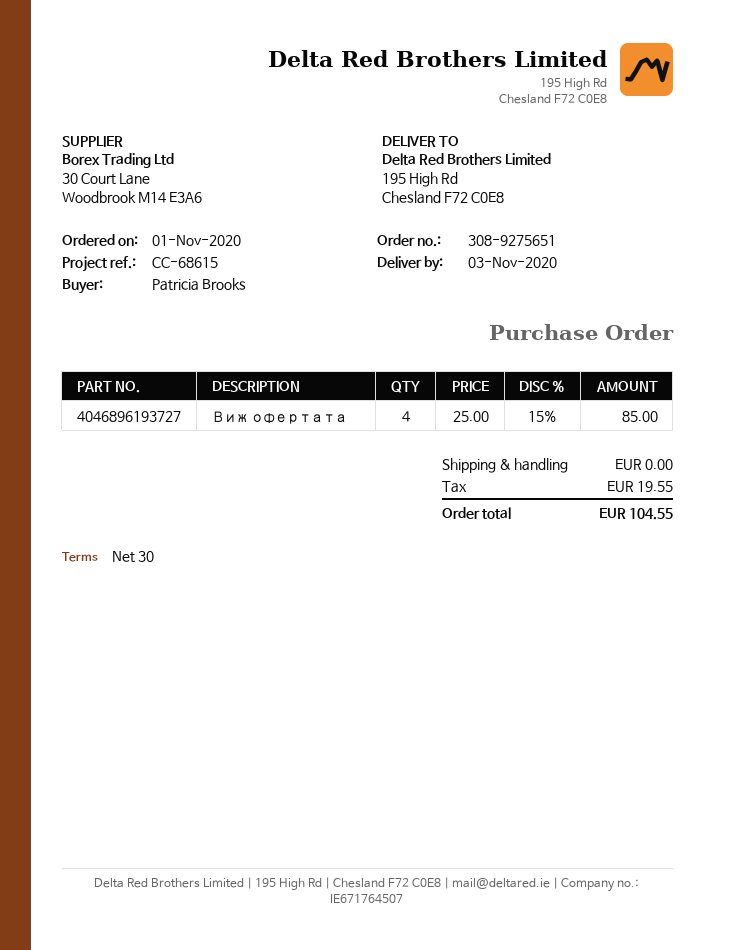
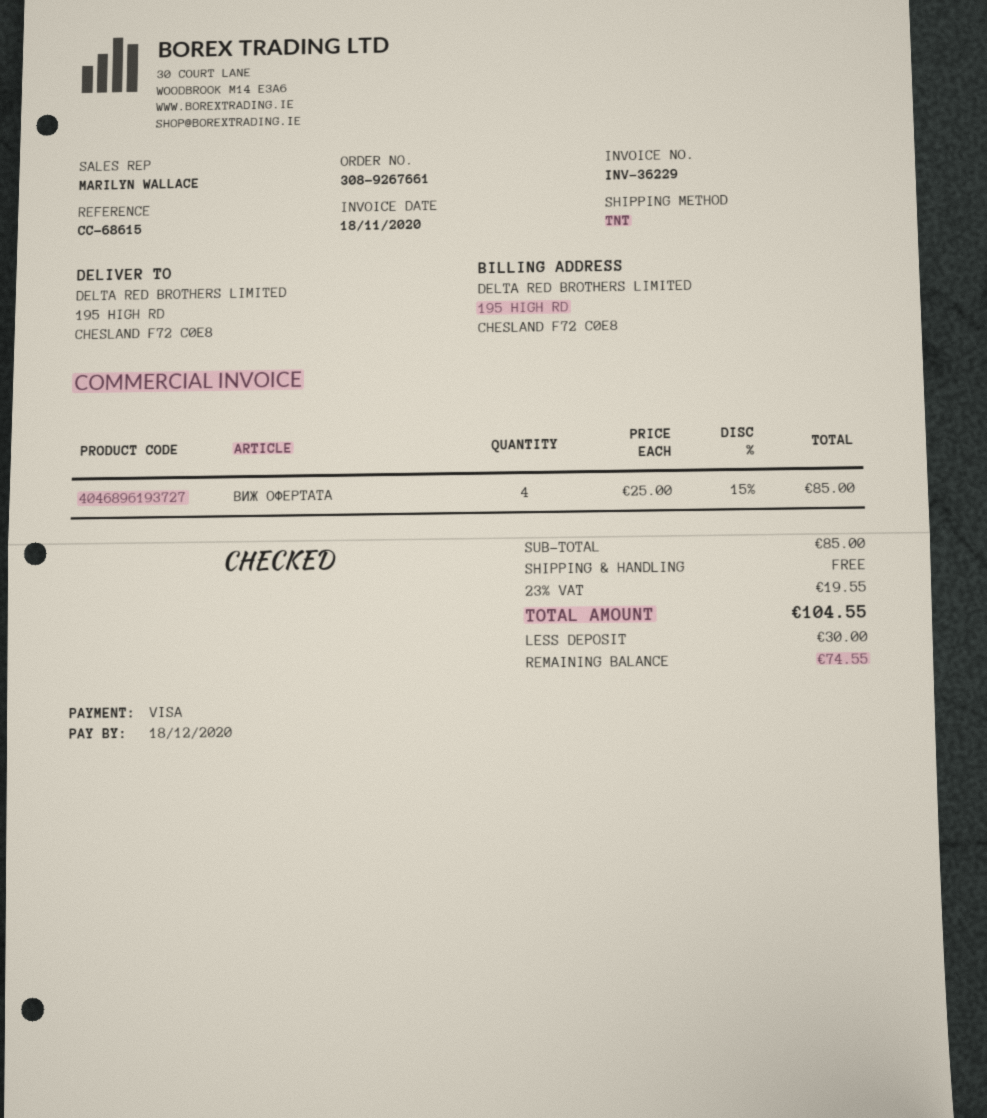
order number: 308-9275651 -> 308-9267661

